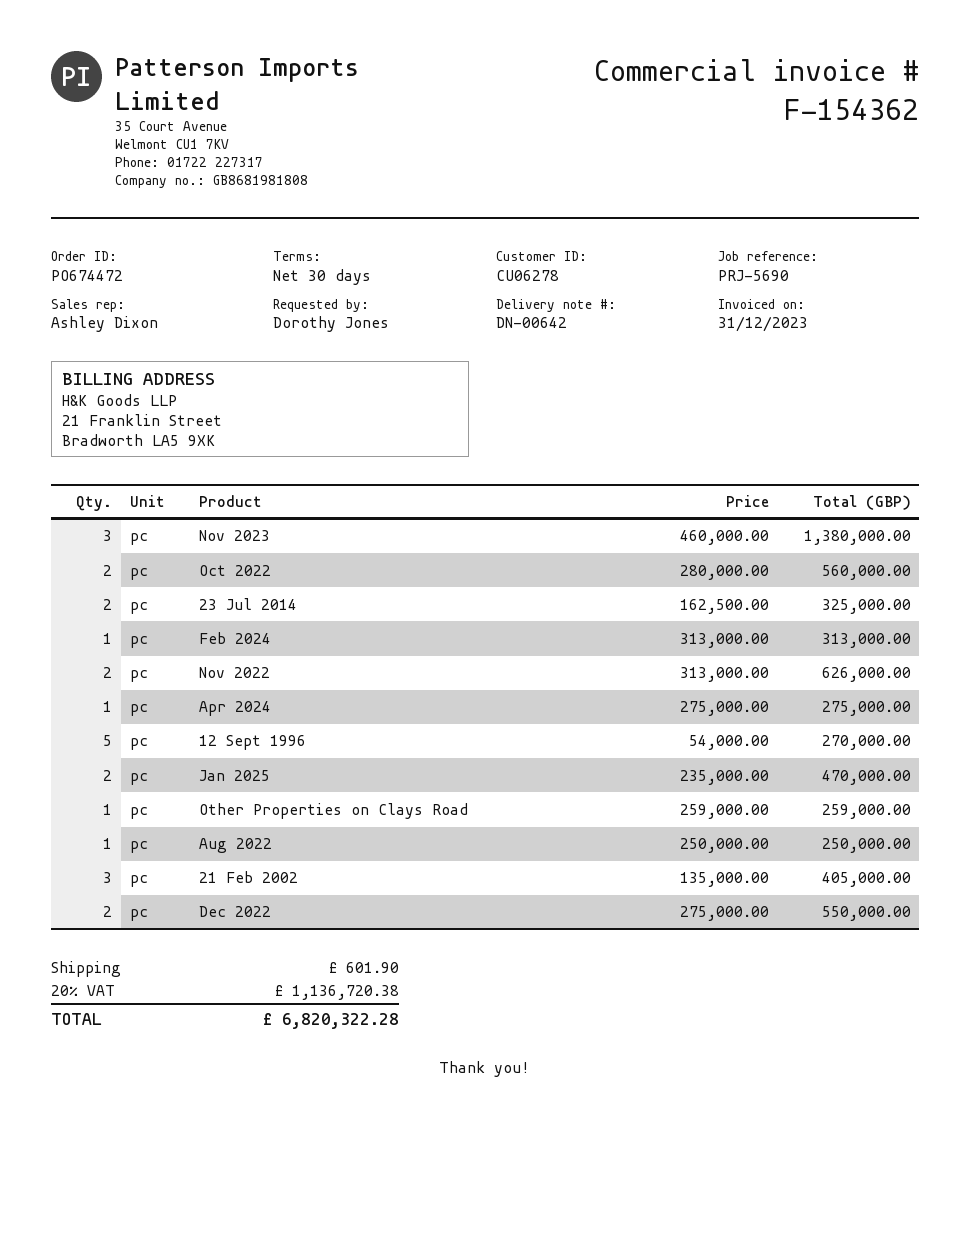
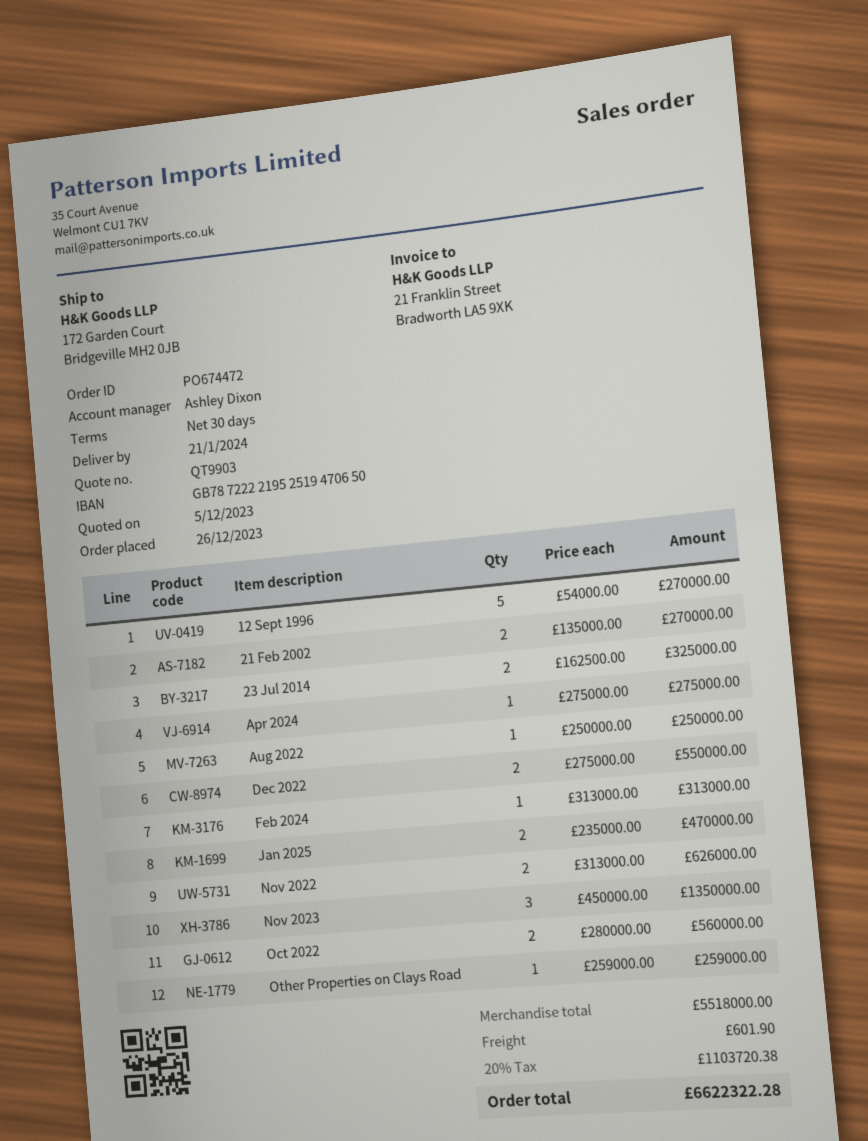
Nov 2023: 3 x 460000.00 = 1380000.00 -> 3 x 450000.00 = 1350000.00
21 Feb 2002: 3 x 135000.00 = 405000.00 -> 2 x 135000.00 = 270000.00
tax: 20% = 1136720.38 -> 20% = 1103720.38
total: 6820322.28 -> 6622322.28

